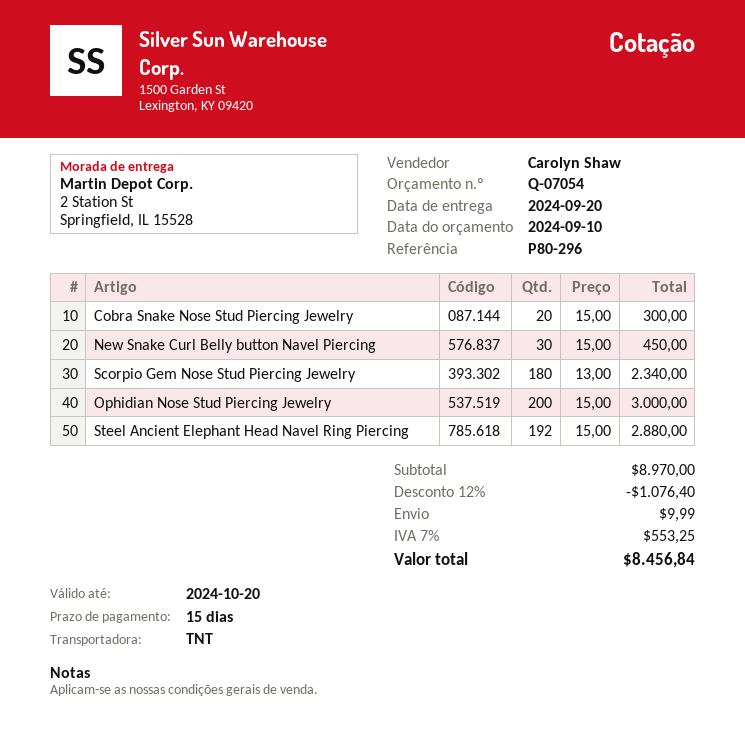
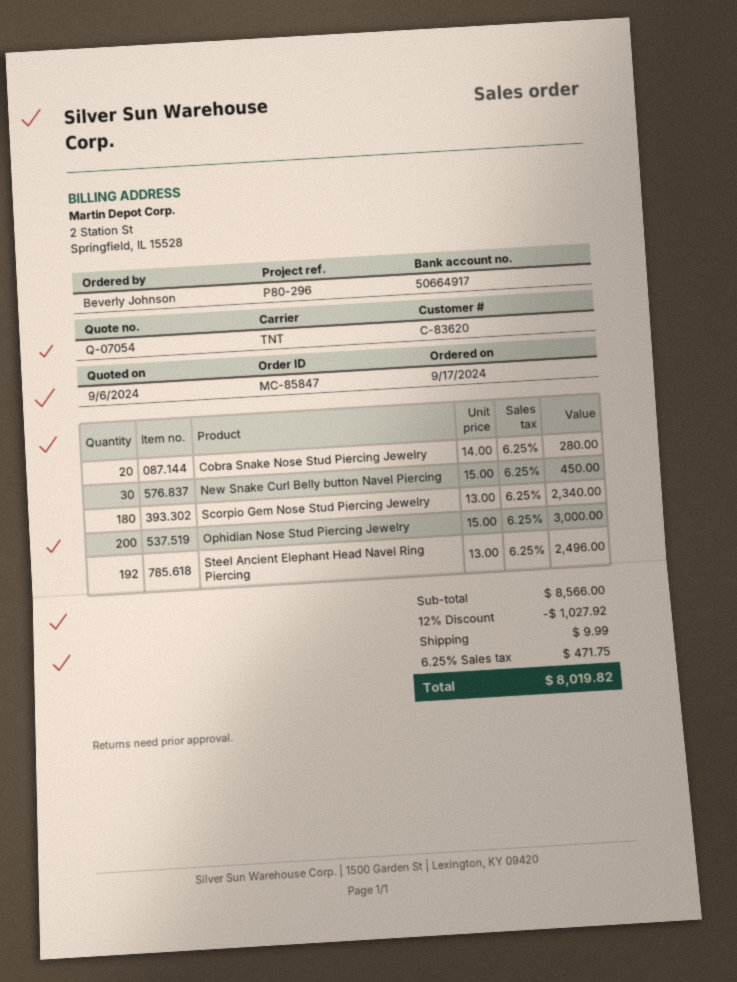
quote date: 2024-09-10 -> 2024-09-06
Cobra Snake Nose Stud Piercing Jewelry: 20 x 15.00 = 300.00 -> 20 x 14.00 = 280.00
Steel Ancient Elephant Head Navel Ring Piercing: 192 x 15.00 = 2880.00 -> 192 x 13.00 = 2496.00
subtotal: 8970.00 -> 8566.00
discount: 12% = 1076.40 -> 12% = 1027.92
tax: 7% = 553.25 -> 6.25% = 471.75
total: 8456.84 -> 8019.82

